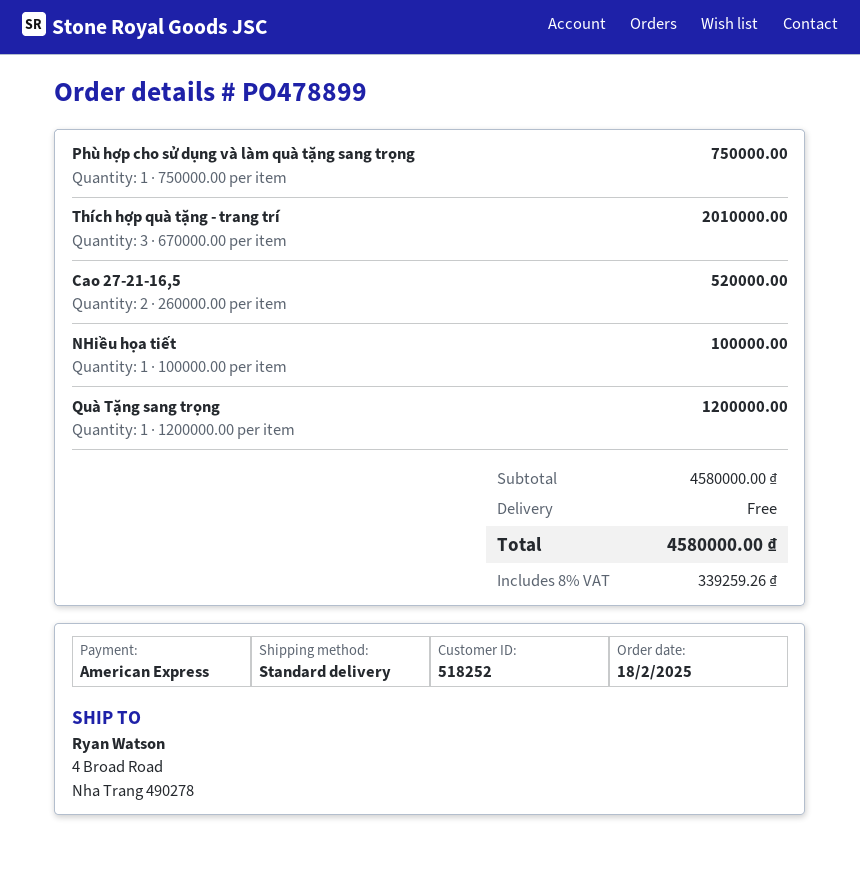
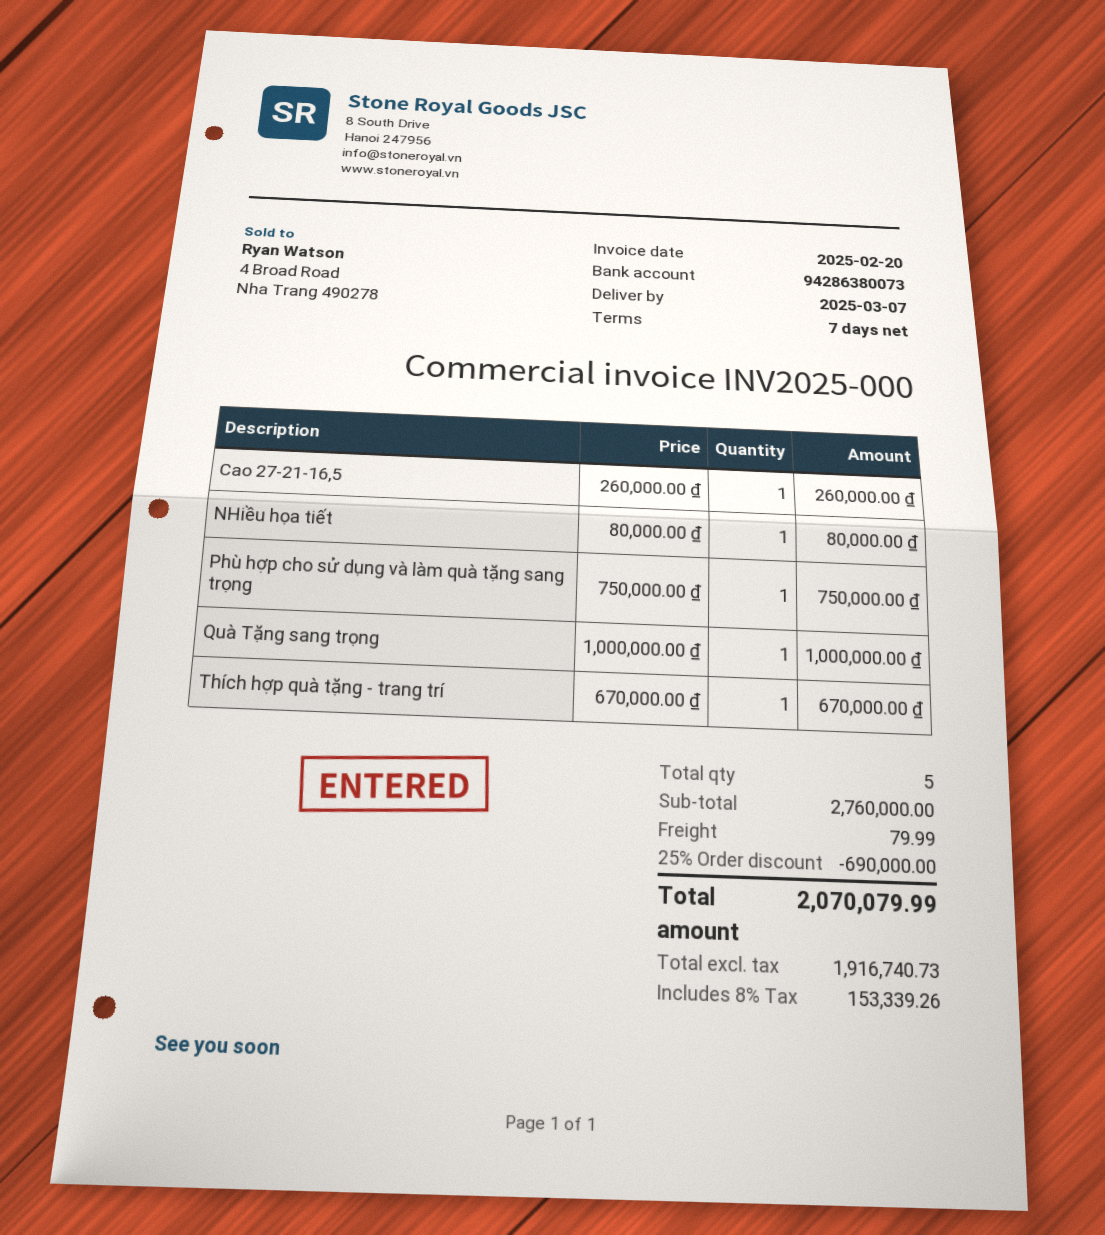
Thích hợp quà tặng - trang trí: 3 x 670000.00 = 2010000.00 -> 1 x 670000.00 = 670000.00
Cao 27-21-16,5: 2 x 260000.00 = 520000.00 -> 1 x 260000.00 = 260000.00
NHiều họa tiết: 1 x 100000.00 = 100000.00 -> 1 x 80000.00 = 80000.00
Quà Tặng sang trọng: 1 x 1200000.00 = 1200000.00 -> 1 x 1000000.00 = 1000000.00
subtotal: 4580000.00 -> 2760000.00
discount: none -> 25% = 690000.00
shipping: 0.00 -> 79.99
tax: 8% = 339259.26 -> 8% = 153339.26
total: 4580000.00 -> 2070079.99

